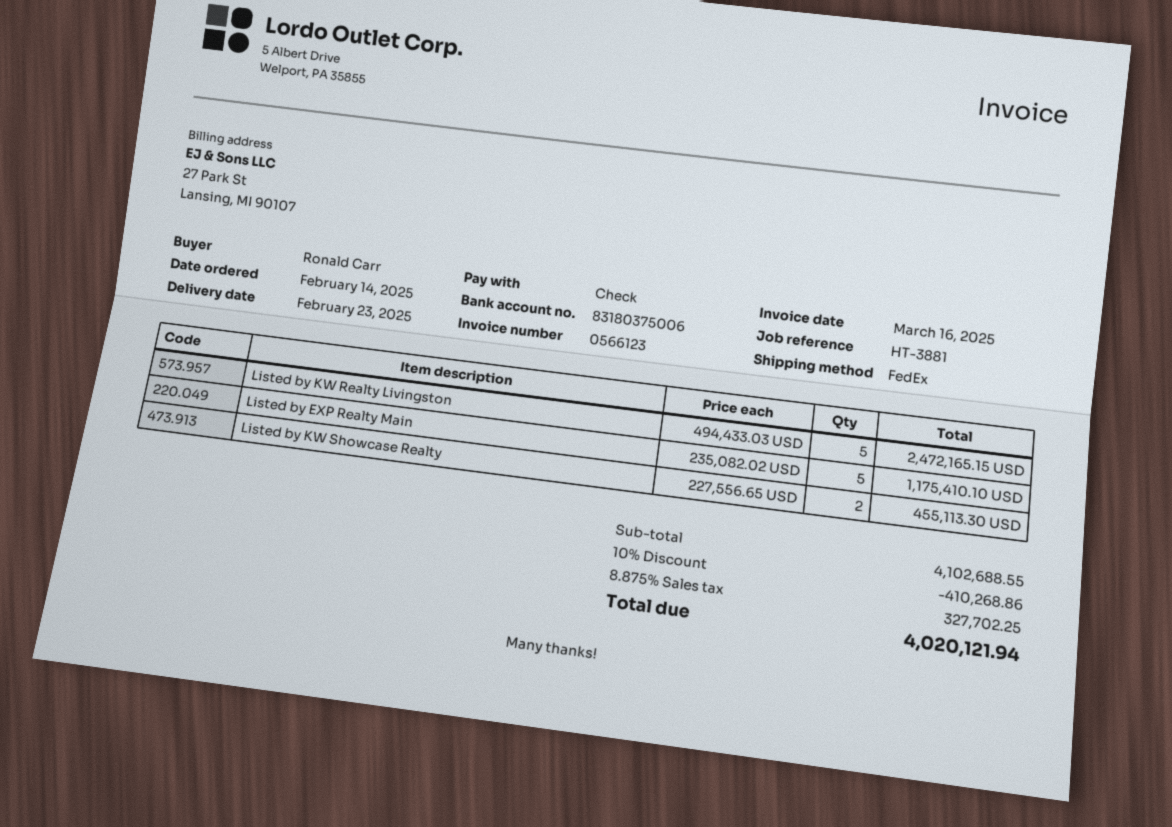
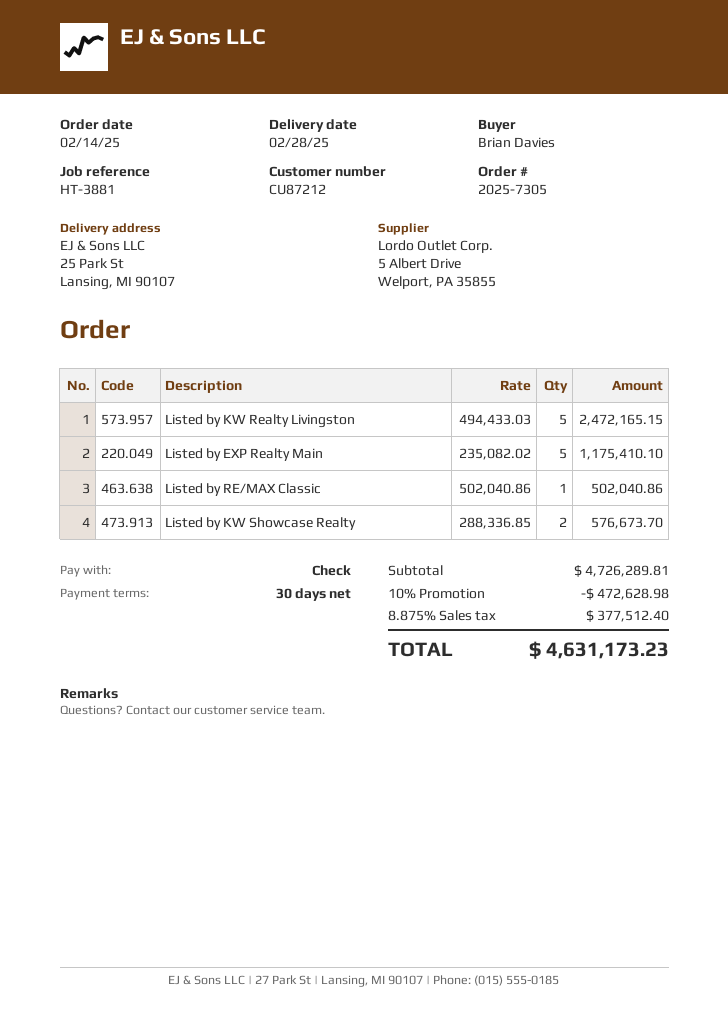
delivery date: 2025-02-23 -> 2025-02-28
ordered by: Ronald Carr -> Brian Davies
Listed by KW Showcase Realty: 2 x 227556.65 = 455113.30 -> 2 x 288336.85 = 576673.70
Listed by RE/MAX Classic: none -> 1 x 502040.86 = 502040.86
subtotal: 4102688.55 -> 4726289.81
discount: 10% = 410268.86 -> 10% = 472628.98
tax: 8.875% = 327702.25 -> 8.875% = 377512.40
total: 4020121.94 -> 4631173.23

